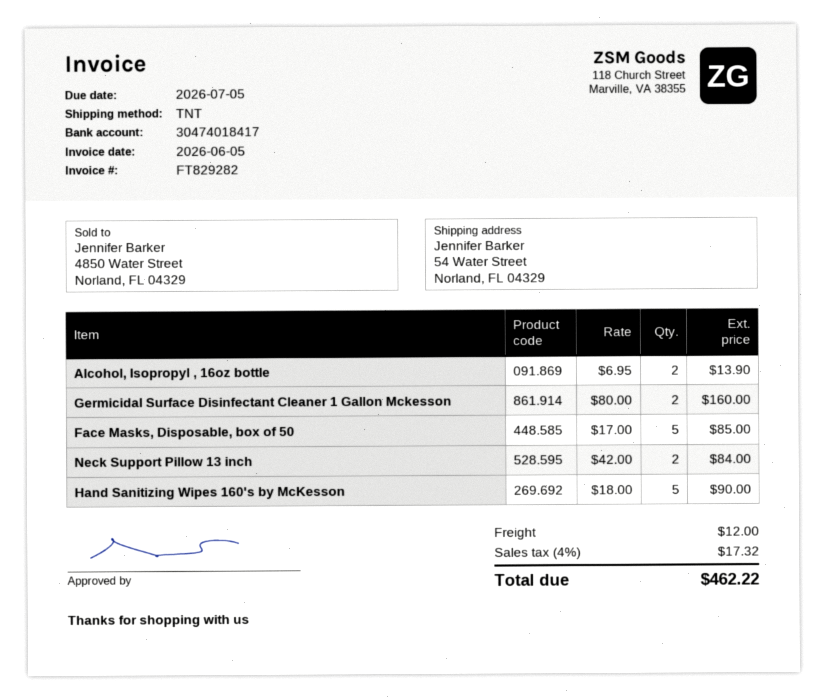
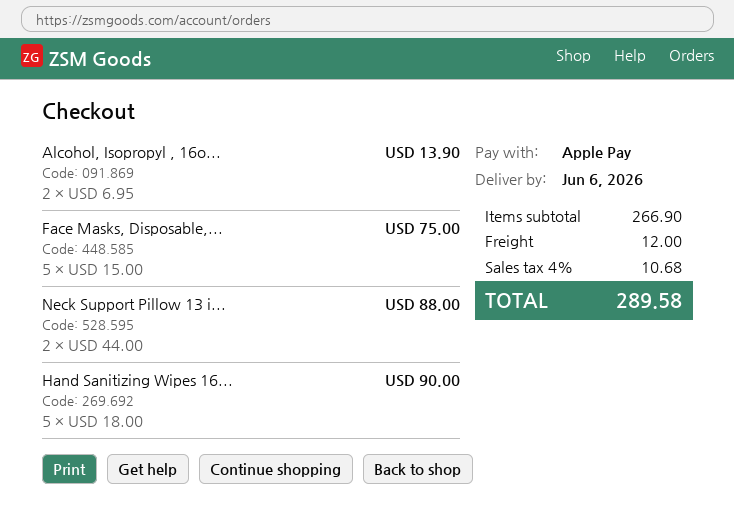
Germicidal Surface Disinfectant Cleaner 1 Gallon Mckesson: 2 x 80.00 = 160.00 -> none
Face Masks, Disposable, box of 50: 5 x 17.00 = 85.00 -> 5 x 15.00 = 75.00
Neck Support Pillow 13 inch: 2 x 42.00 = 84.00 -> 2 x 44.00 = 88.00
tax: 4% = 17.32 -> 4% = 10.68
total: 462.22 -> 289.58

